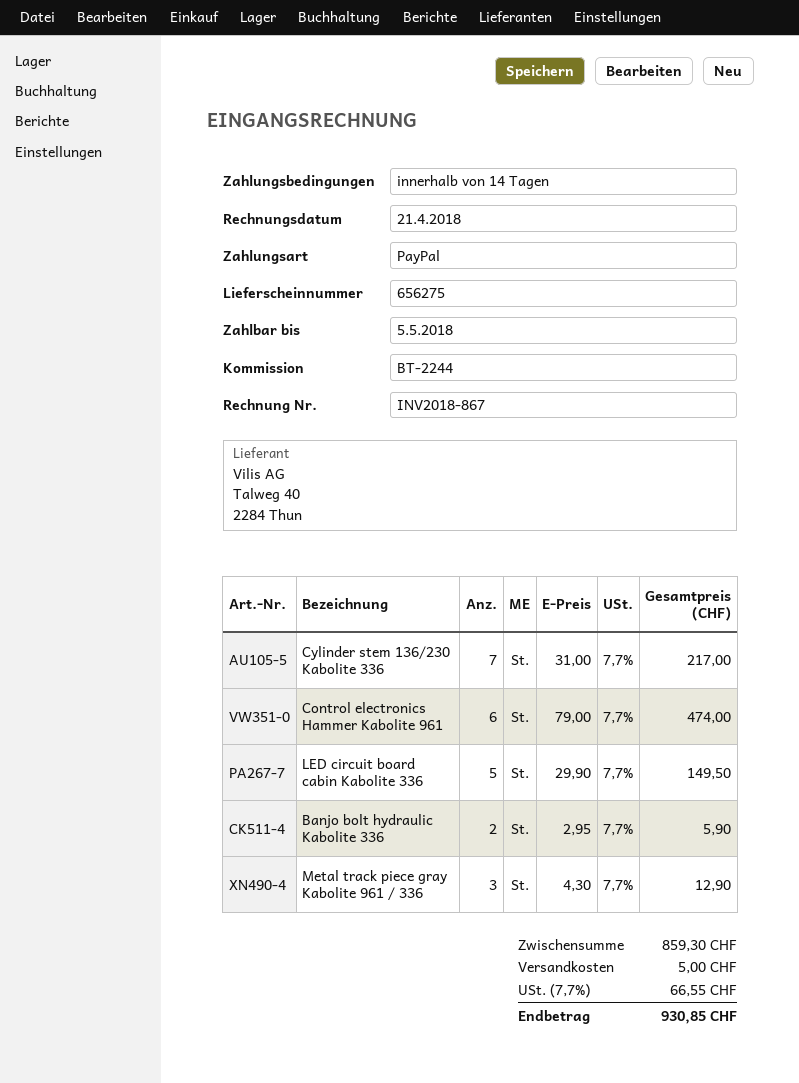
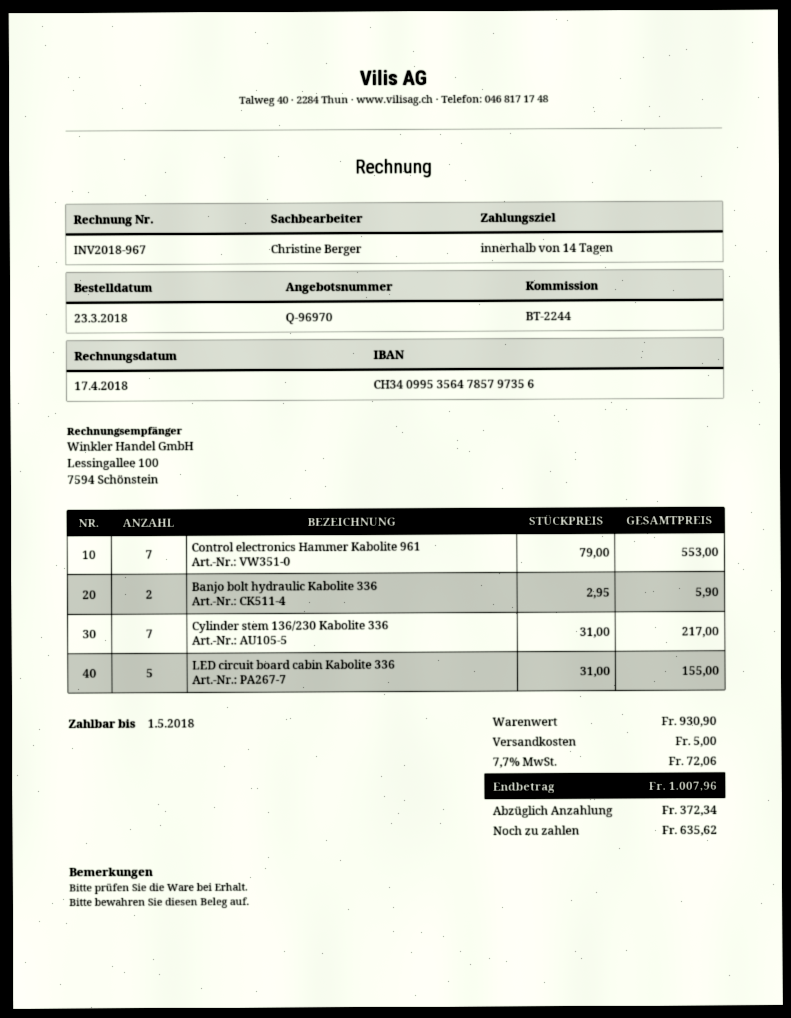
invoice number: INV2018-867 -> INV2018-967
invoice date: 2018-04-21 -> 2018-04-17
due date: 2018-05-05 -> 2018-05-01
Control electronics Hammer Kabolite 961: 6 x 79.00 = 474.00 -> 7 x 79.00 = 553.00
LED circuit board cabin Kabolite 336: 5 x 29.90 = 149.50 -> 5 x 31.00 = 155.00
Metal track piece gray Kabolite 961 / 336: 3 x 4.30 = 12.90 -> none
subtotal: 859.30 -> 930.90
tax: 7.7% = 66.55 -> 7.7% = 72.06
total: 930.85 -> 1007.96

